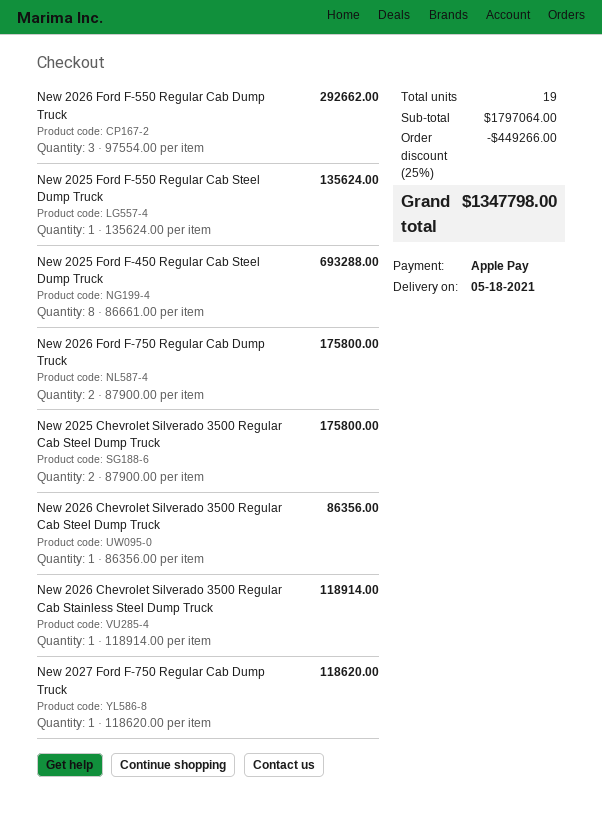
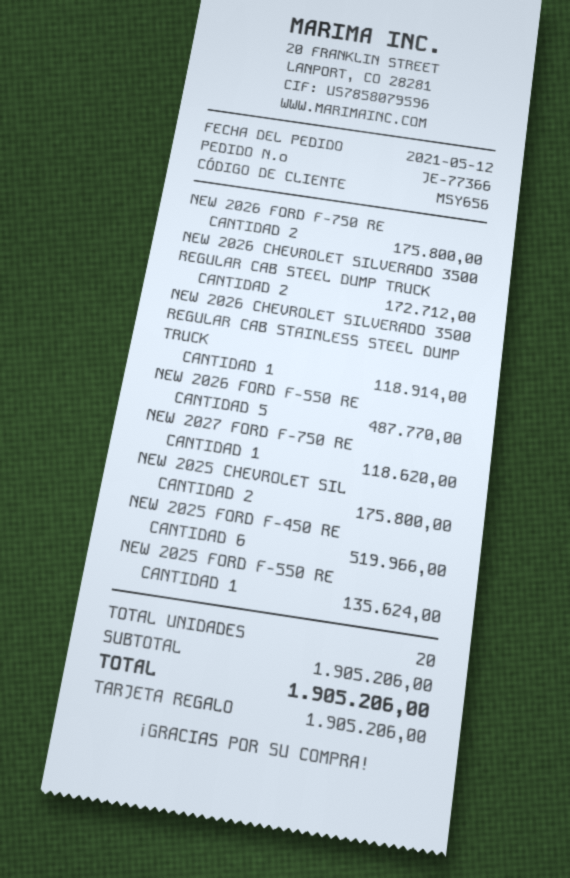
payment method: Apple Pay -> gift card
New 2026 Ford F-550 Regular Cab Dump Truck: 3 for 292662.00 -> 5 for 487770.00
New 2025 Ford F-450 Regular Cab Steel Dump Truck: 8 for 693288.00 -> 6 for 519966.00
New 2026 Chevrolet Silverado 3500 Regular Cab Steel Dump Truck: 1 for 86356.00 -> 2 for 172712.00
total quantity: 19 -> 20
subtotal: 1797064.00 -> 1905206.00
discount: 25% = 449266.00 -> none
total: 1347798.00 -> 1905206.00

